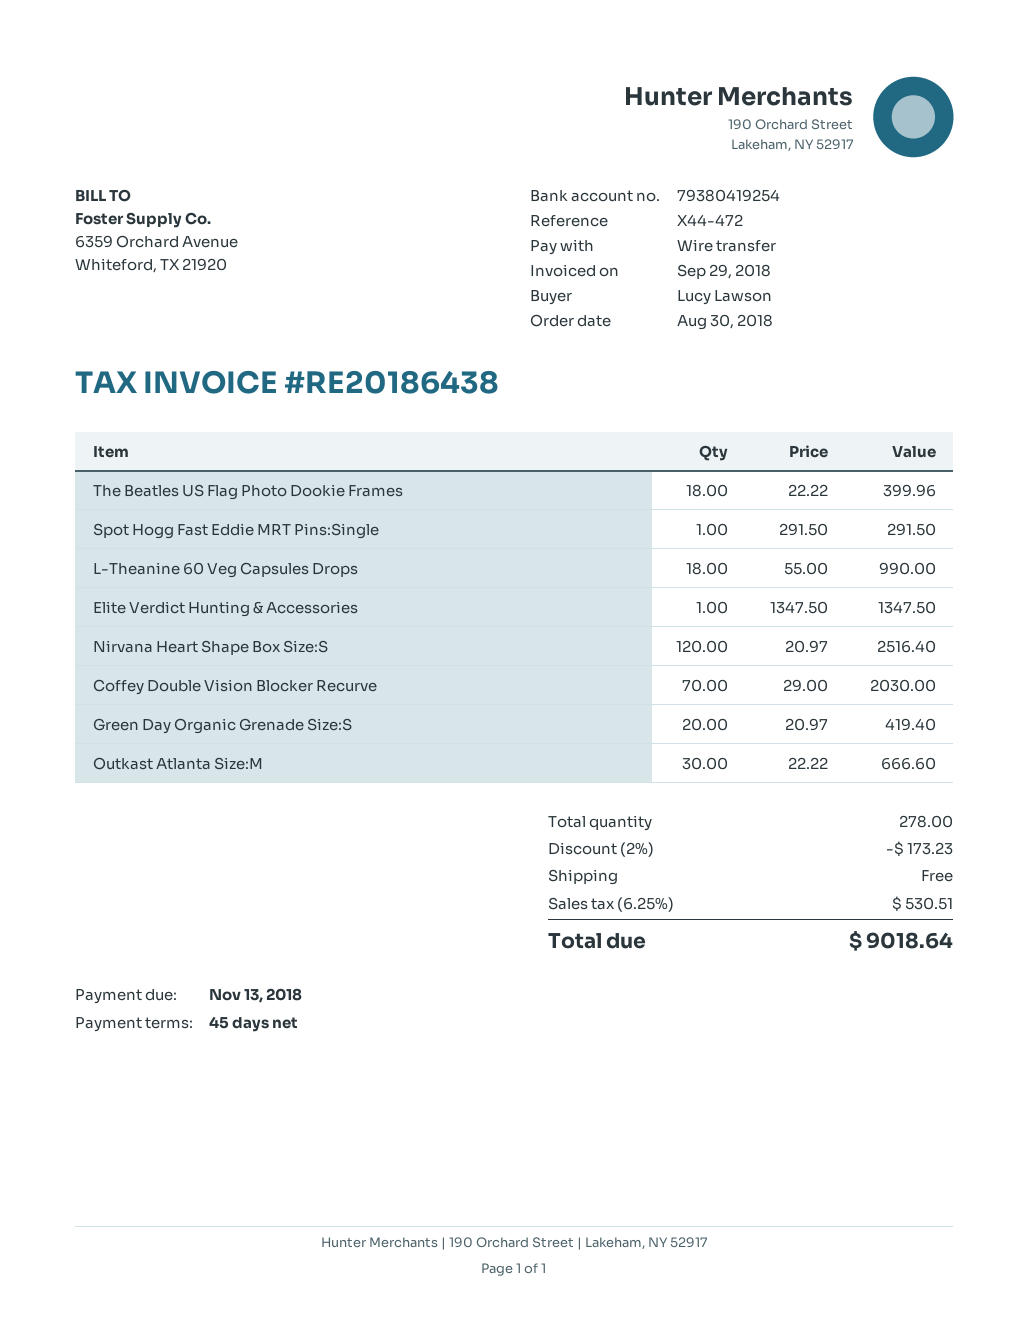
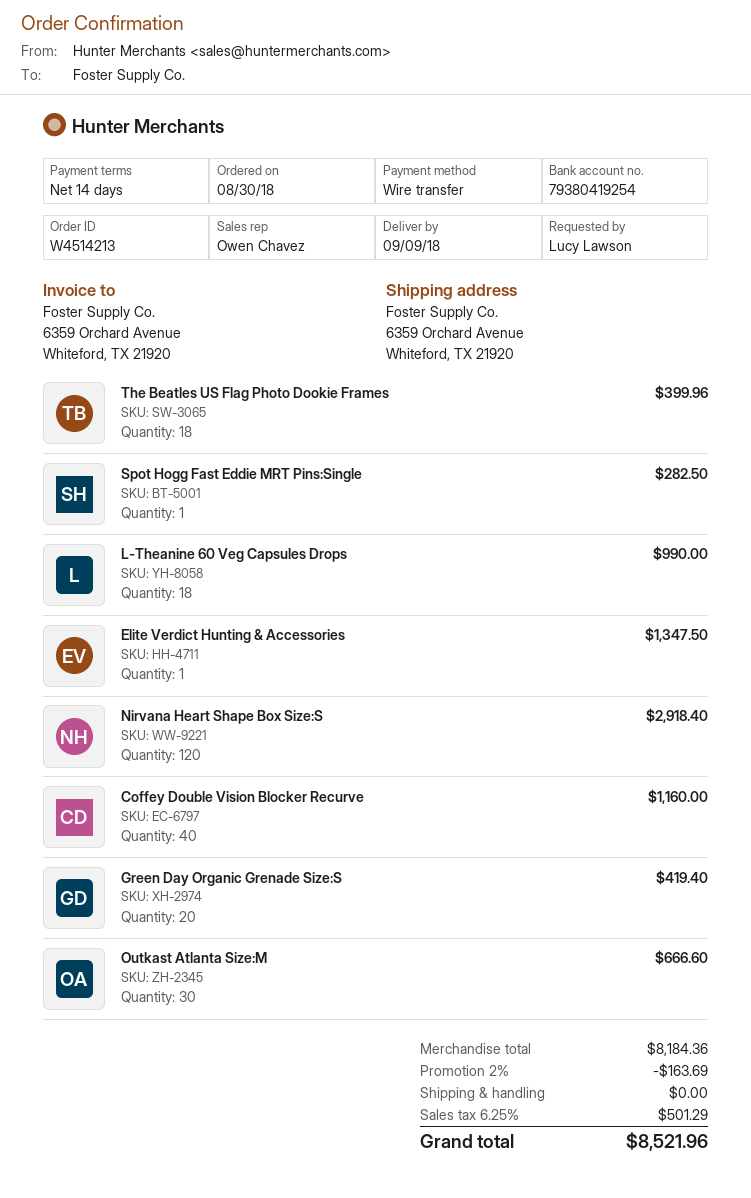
payment terms: 45 days -> 14 days
Spot Hogg Fast Eddie MRT Pins:Single: 1 for 291.50 -> 1 for 282.50
Nirvana Heart Shape Box Size:S: 120 for 2516.40 -> 120 for 2918.40
Coffey Double Vision Blocker Recurve: 70 for 2030.00 -> 40 for 1160.00
discount: 2% = 173.23 -> 2% = 163.69
tax: 6.25% = 530.51 -> 6.25% = 501.29
total: 9018.64 -> 8521.96

